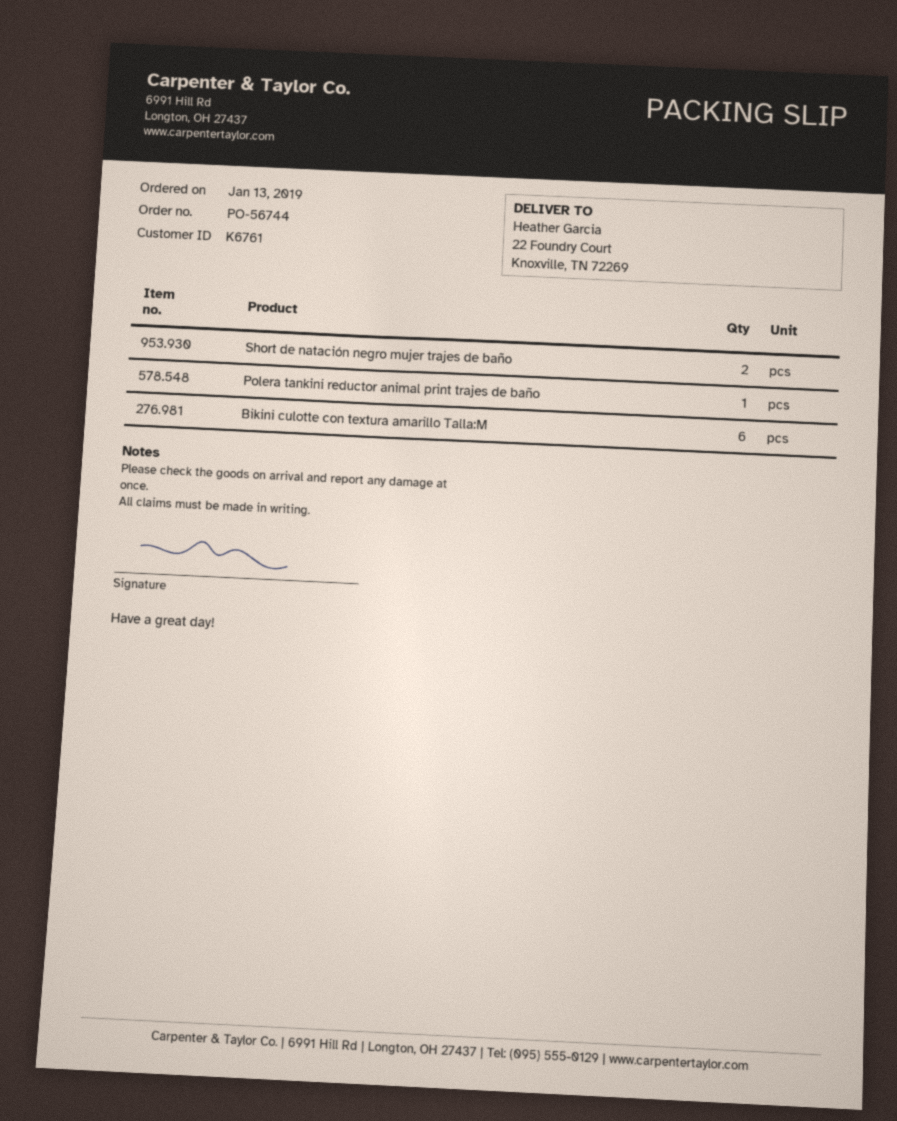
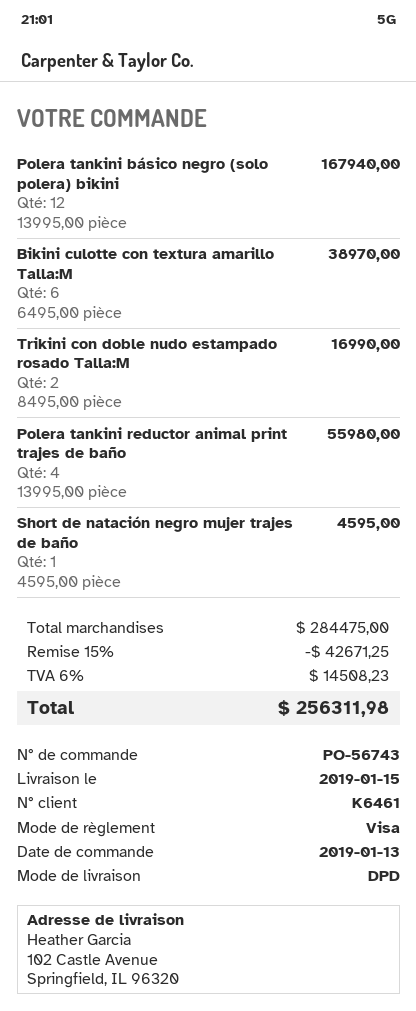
order number: PO-56744 -> PO-56743
customer number: K6761 -> K6461
ship to: 22 Foundry Court, Knoxville, TN 72269 -> 102 Castle Avenue, Springfield, IL 96320
Short de natación negro mujer trajes de baño: 2 -> 1
Polera tankini reductor animal print trajes de baño: 1 -> 4
Polera tankini básico negro (solo polera) bikini: none -> 12
Trikini con doble nudo estampado rosado Talla:M: none -> 2

